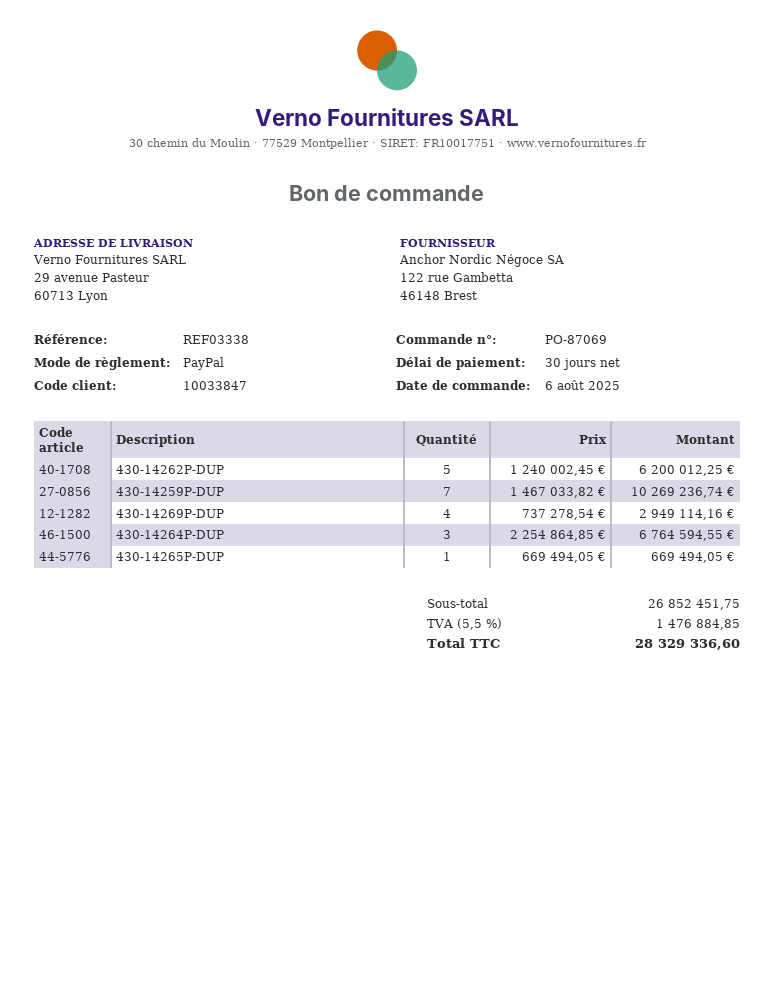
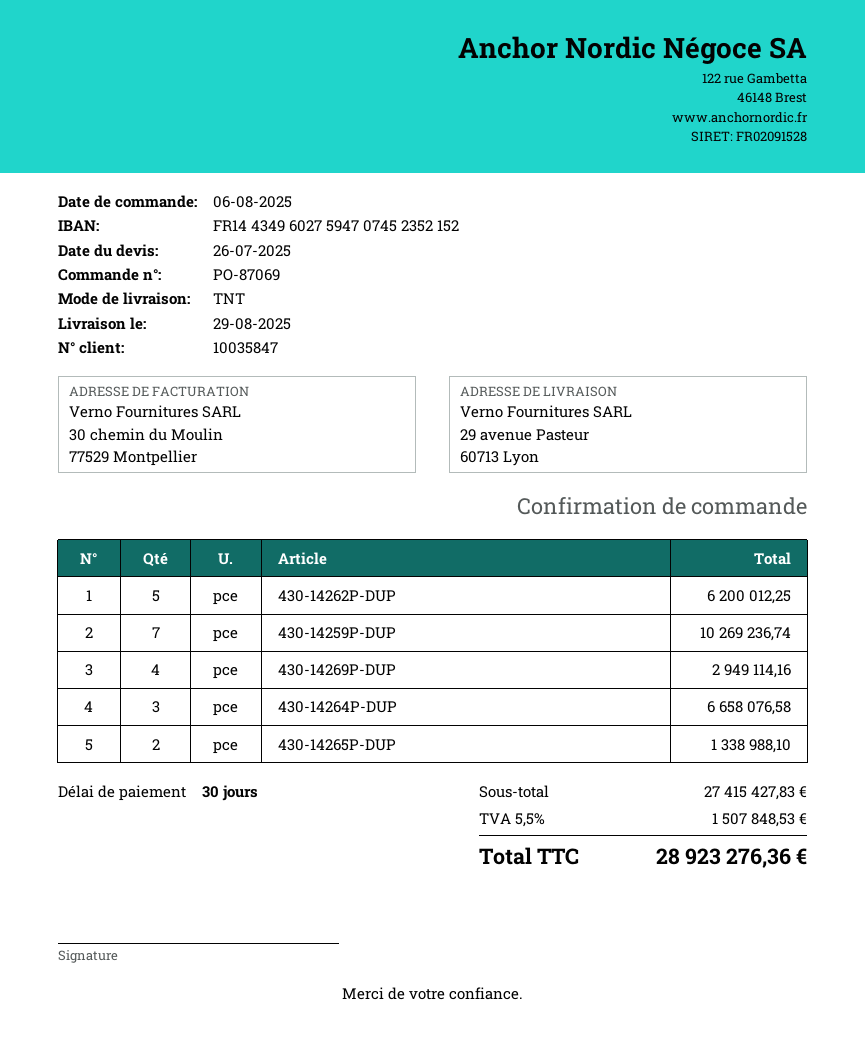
customer number: 10033847 -> 10035847
430-14264P-DUP: 3 for 6764594.55 -> 3 for 6658076.58
430-14265P-DUP: 1 for 669494.05 -> 2 for 1338988.10
subtotal: 26852451.75 -> 27415427.83
tax: 5.5% = 1476884.85 -> 5.5% = 1507848.53
total: 28329336.60 -> 28923276.36

